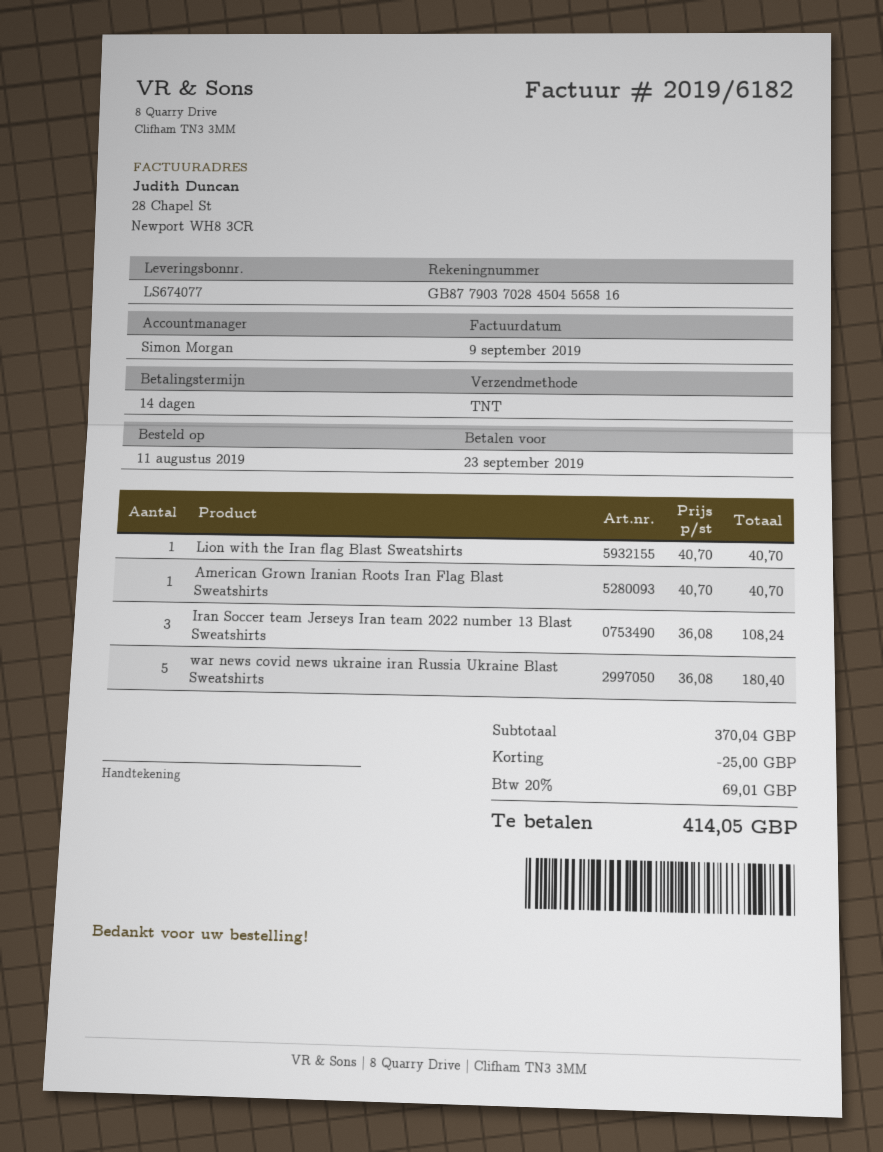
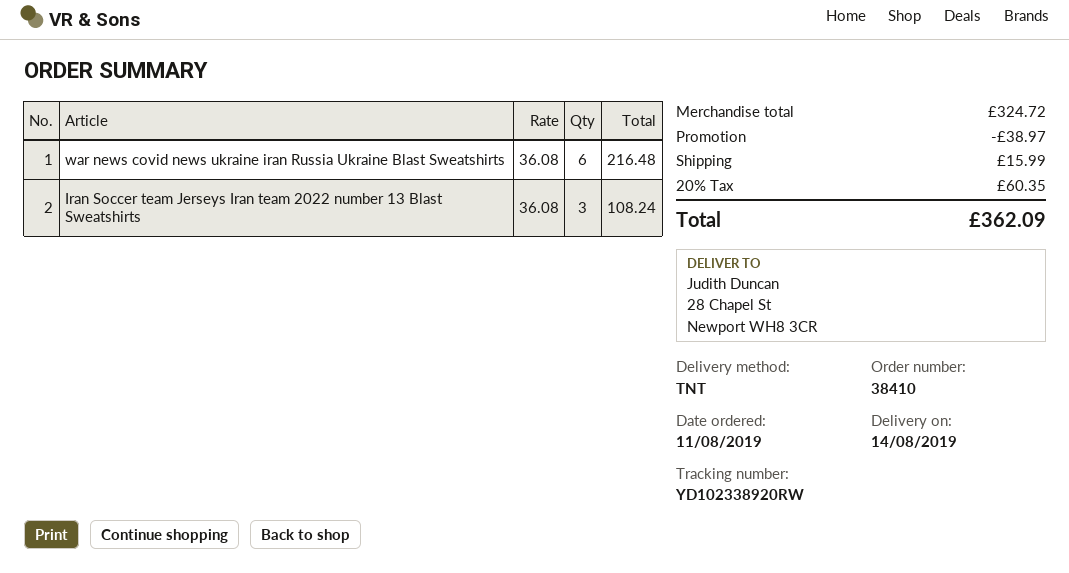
Lion with the Iran flag Blast Sweatshirts: 1 x 40.70 = 40.70 -> none
American Grown Iranian Roots Iran Flag Blast Sweatshirts: 1 x 40.70 = 40.70 -> none
war news covid news ukraine iran Russia Ukraine Blast Sweatshirts: 5 x 36.08 = 180.40 -> 6 x 36.08 = 216.48
subtotal: 370.04 -> 324.72
discount: 25.00 -> 38.97
shipping: none -> 15.99
tax: 20% = 69.01 -> 20% = 60.35
total: 414.05 -> 362.09

